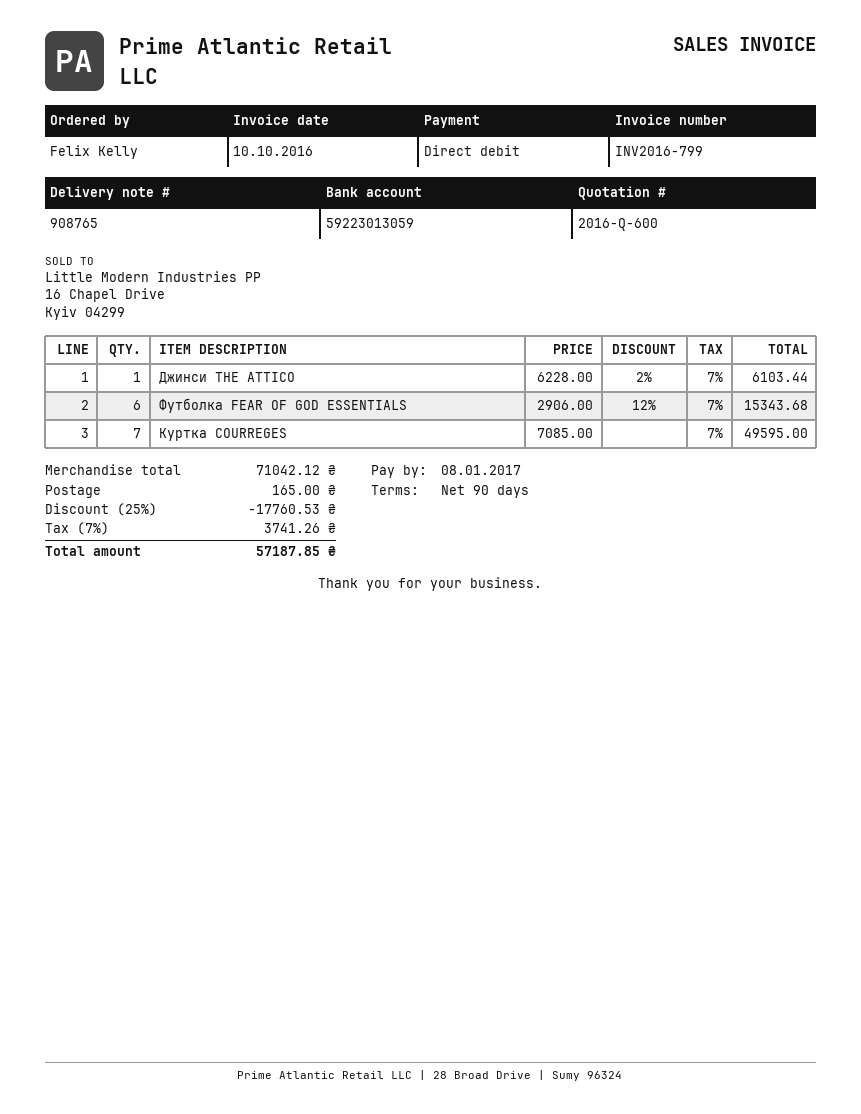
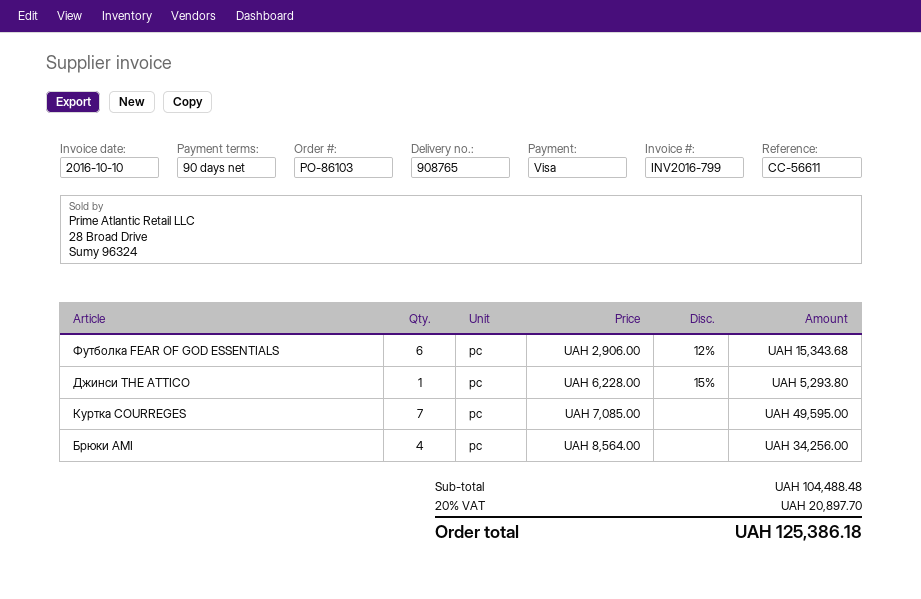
payment method: direct debit -> Visa
Джинси THE ATTICO: 1 x 6228.00 - 2% = 6103.44 -> 1 x 6228.00 - 15% = 5293.80
Брюки AMI: none -> 4 x 8564.00 = 34256.00
subtotal: 71042.12 -> 104488.48
discount: 25% = 17760.53 -> none
shipping: 165.00 -> none
tax: 7% = 3741.26 -> 20% = 20897.70
total: 57187.85 -> 125386.18

